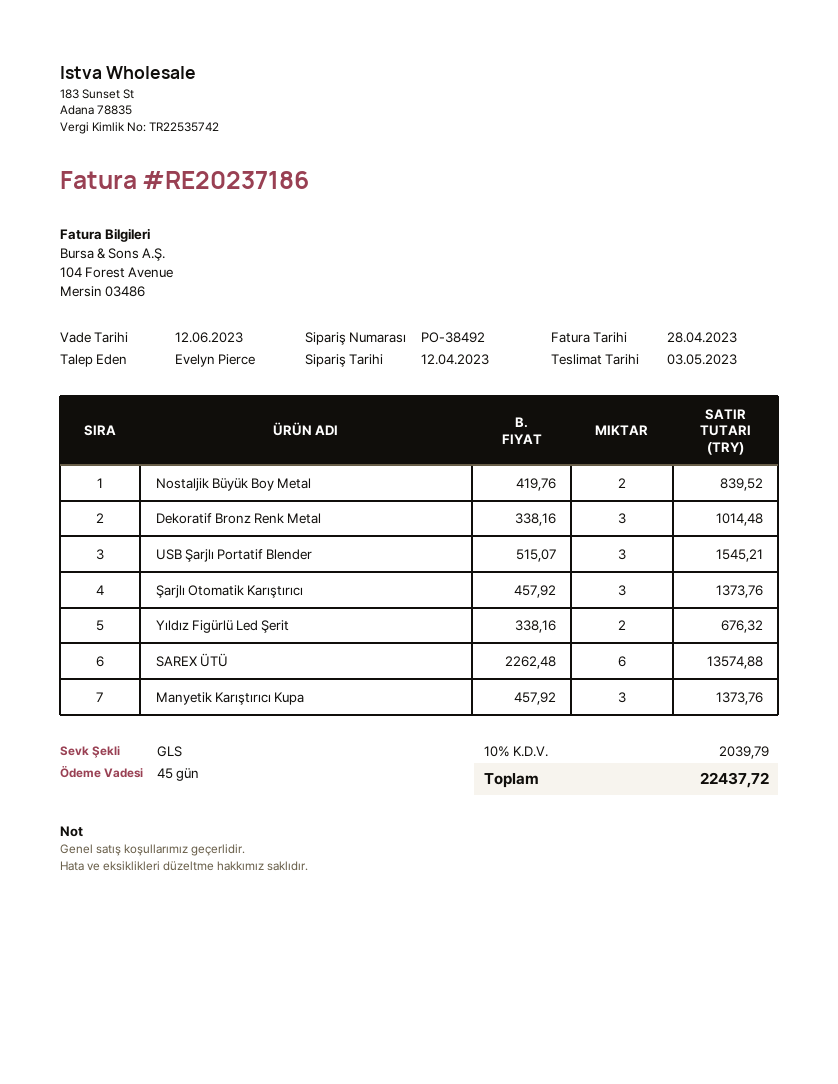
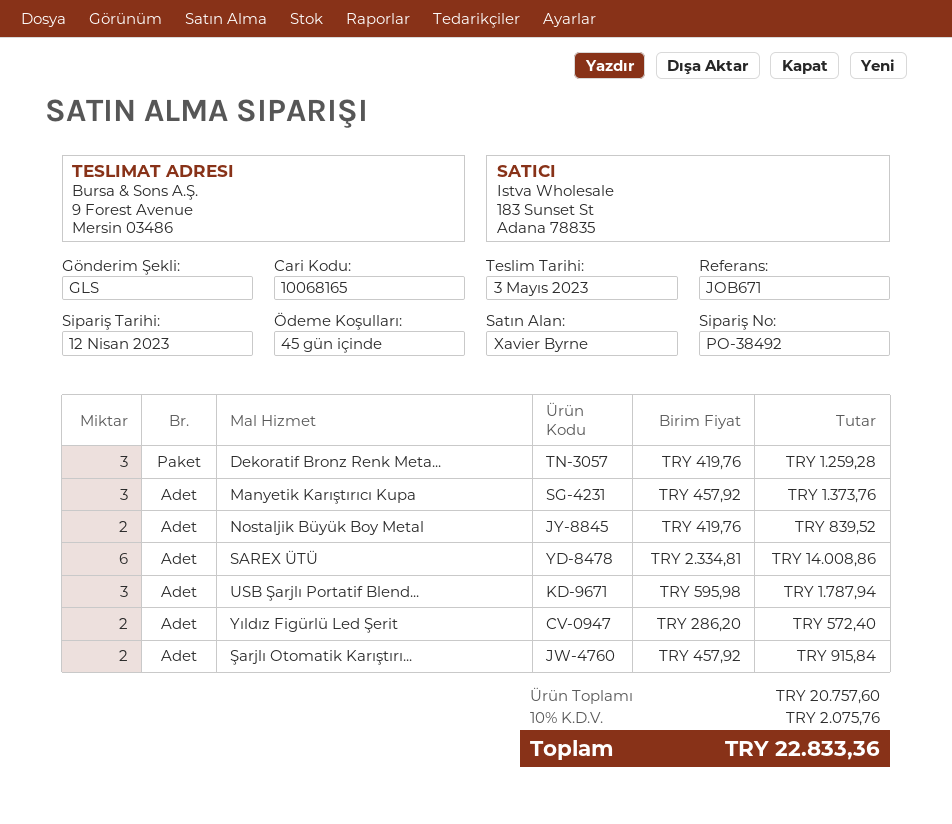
ordered by: Evelyn Pierce -> Xavier Byrne
Dekoratif Bronz Renk Metal: 3 x 338.16 = 1014.48 -> 3 x 419.76 = 1259.28
USB Şarjlı Portatif Blender: 3 x 515.07 = 1545.21 -> 3 x 595.98 = 1787.94
Şarjlı Otomatik Karıştırıcı: 3 x 457.92 = 1373.76 -> 2 x 457.92 = 915.84
Yıldız Figürlü Led Şerit: 2 x 338.16 = 676.32 -> 2 x 286.20 = 572.40
SAREX ÜTÜ: 6 x 2262.48 = 13574.88 -> 6 x 2334.81 = 14008.86
tax: 10% = 2039.79 -> 10% = 2075.76
total: 22437.72 -> 22833.36

